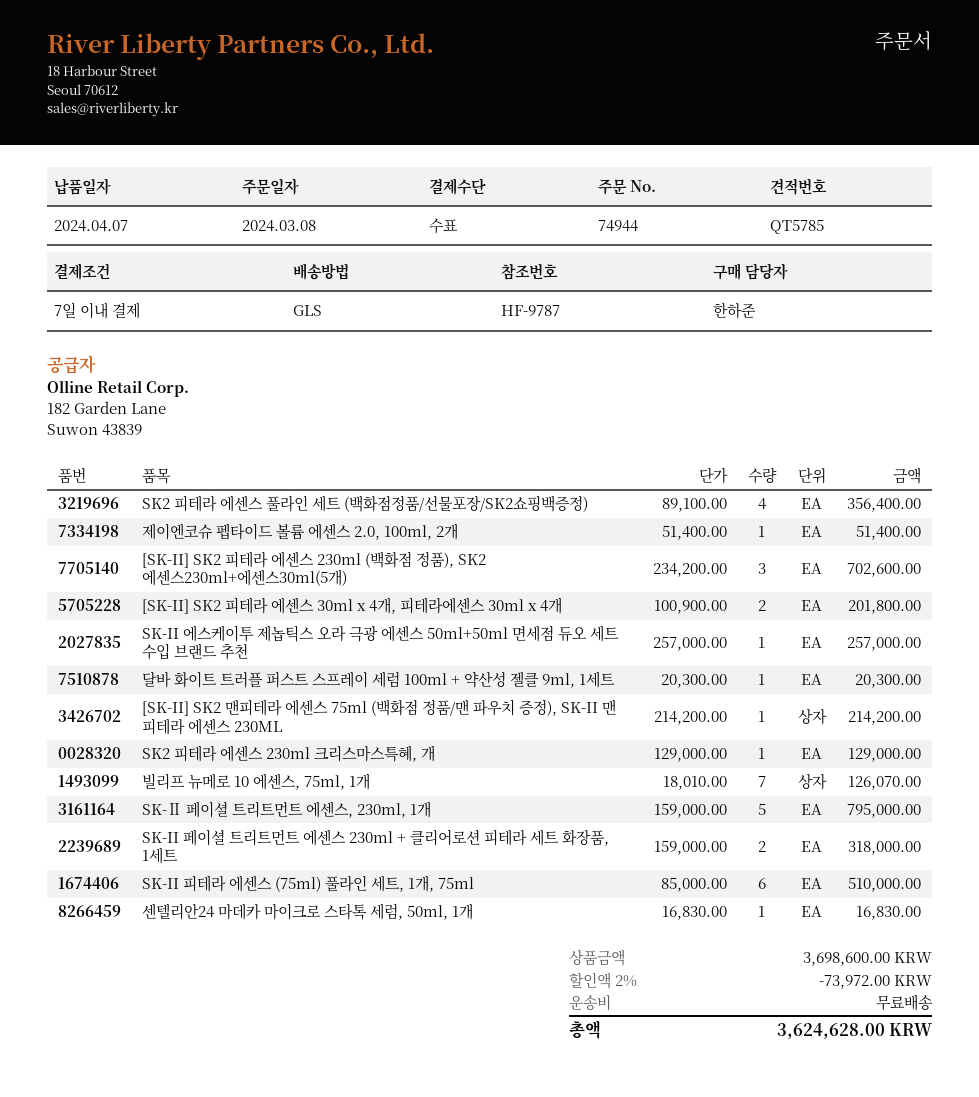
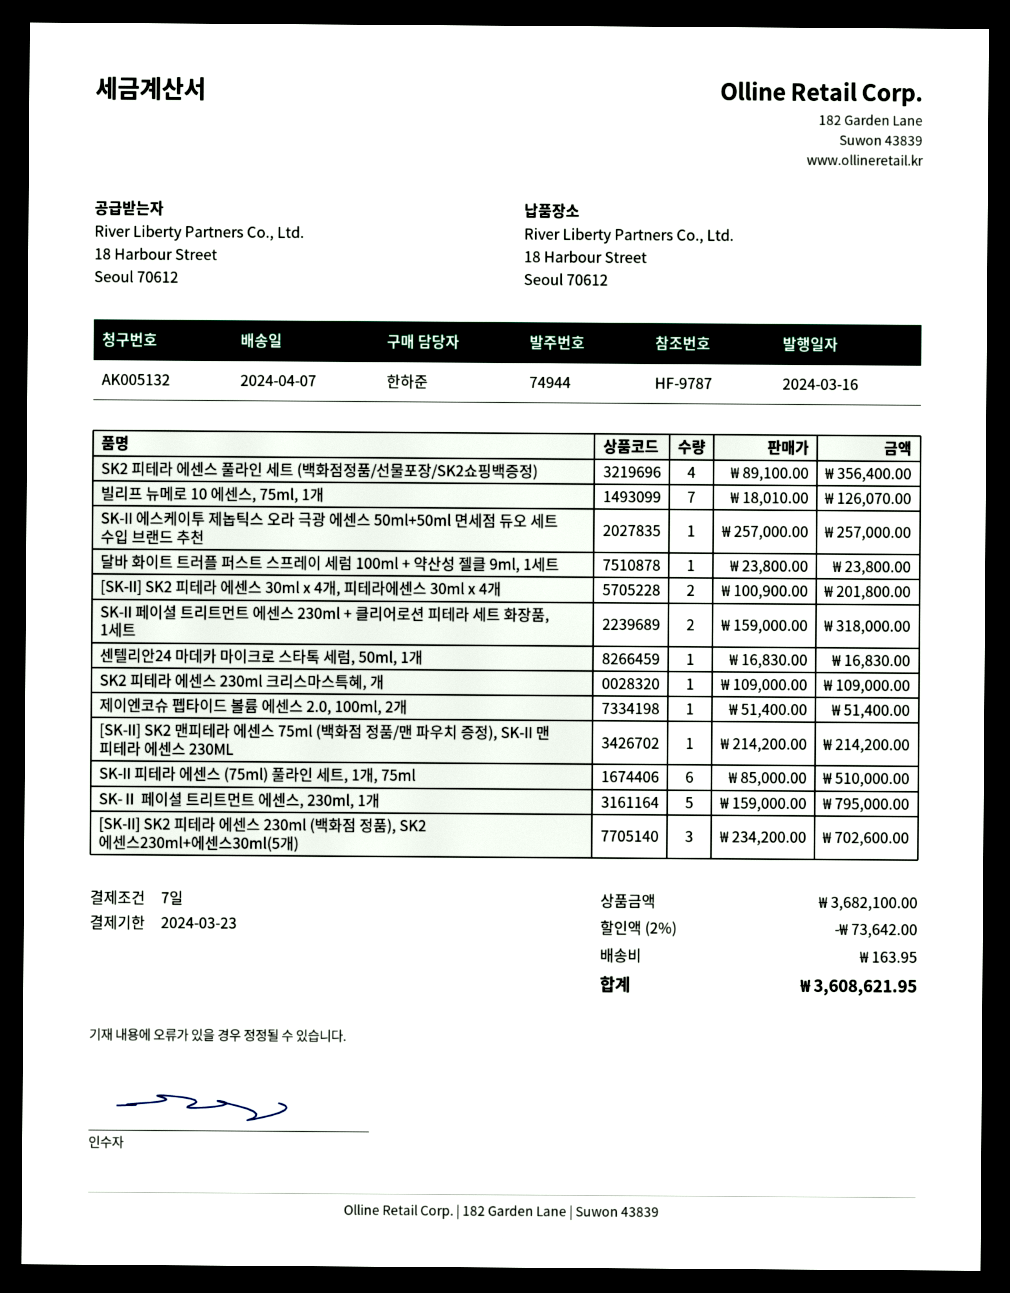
달바 화이트 트러플 퍼스트 스프레이 세럼 100ml + 약산성 젤클 9ml, 1세트: 1 x 20300.00 = 20300.00 -> 1 x 23800.00 = 23800.00
SK2 피테라 에센스 230ml 크리스마스특혜, 개: 1 x 129000.00 = 129000.00 -> 1 x 109000.00 = 109000.00
subtotal: 3698600.00 -> 3682100.00
discount: 2% = 73972.00 -> 2% = 73642.00
shipping: 0.00 -> 163.95
total: 3624628.00 -> 3608621.95

